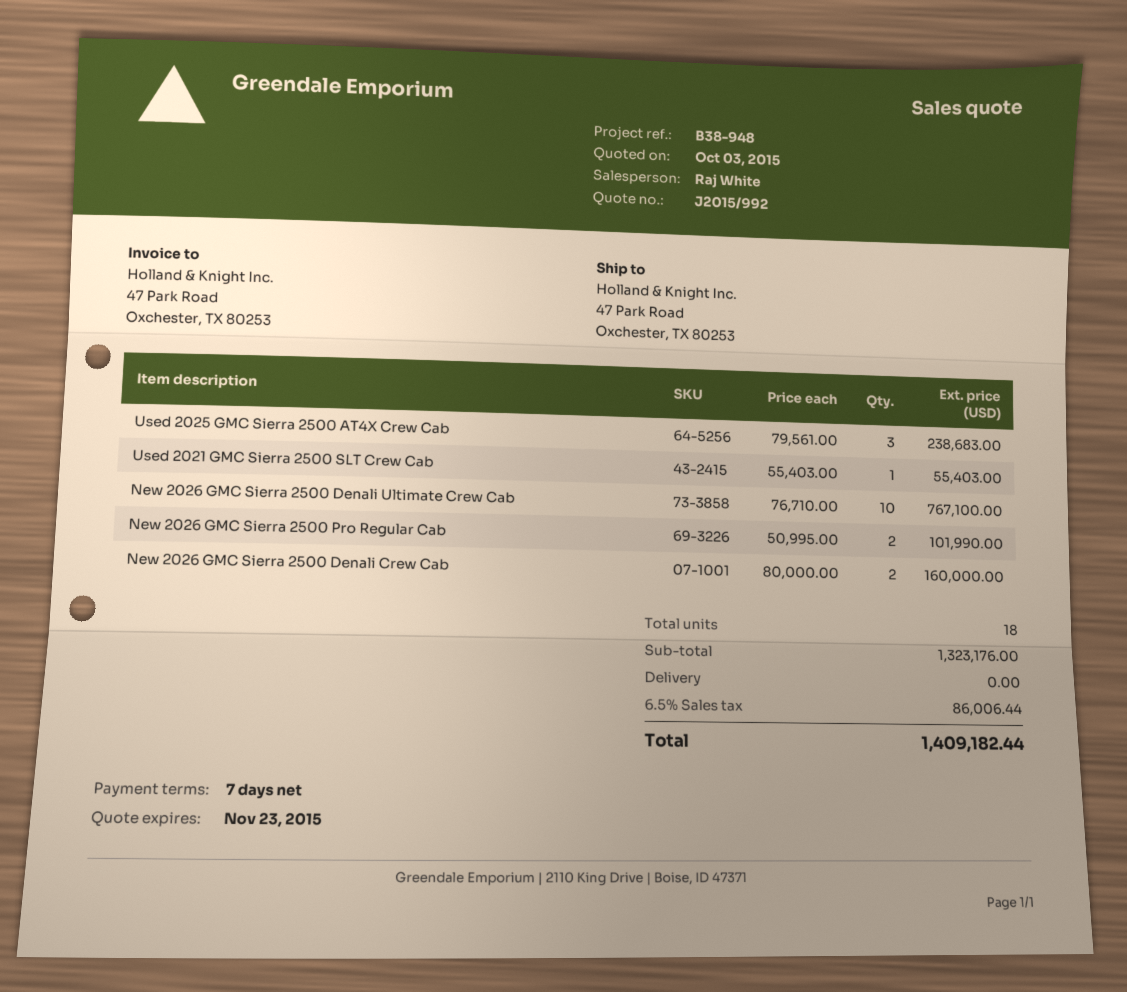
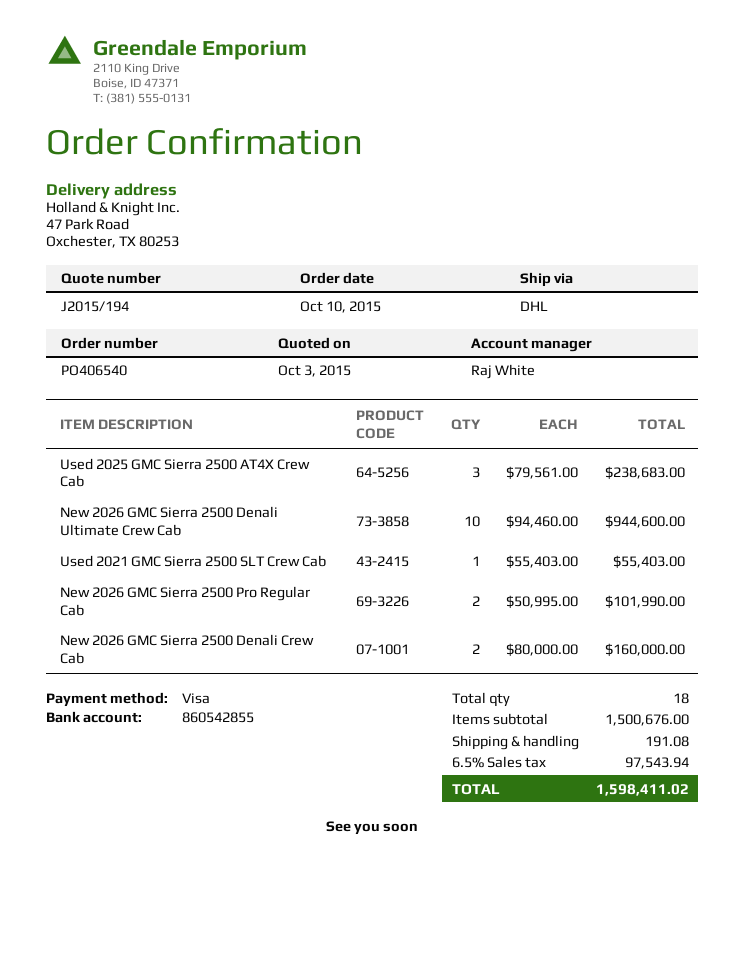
quote number: J2015/992 -> J2015/194
New 2026 GMC Sierra 2500 Denali Ultimate Crew Cab: 10 x 76710.00 = 767100.00 -> 10 x 94460.00 = 944600.00
subtotal: 1323176.00 -> 1500676.00
shipping: 0.00 -> 191.08
tax: 6.5% = 86006.44 -> 6.5% = 97543.94
total: 1409182.44 -> 1598411.02

